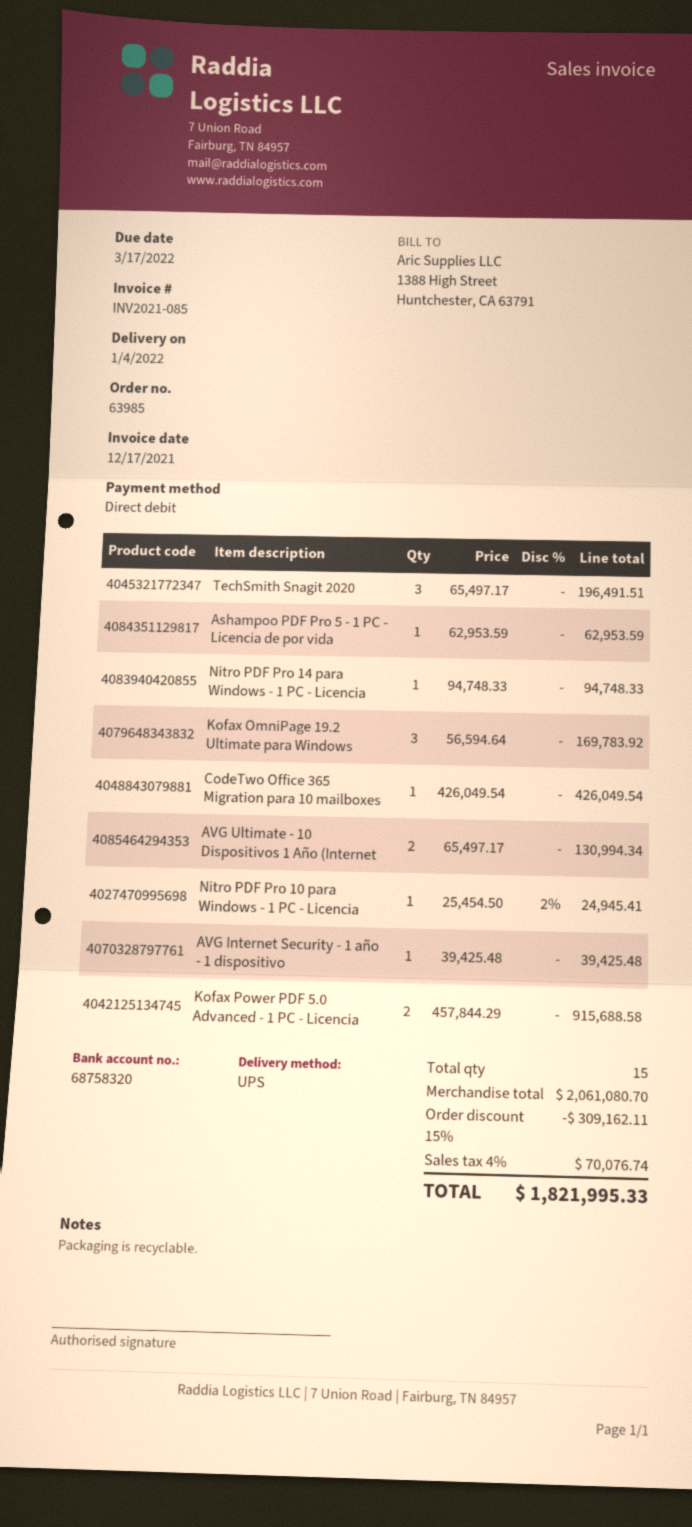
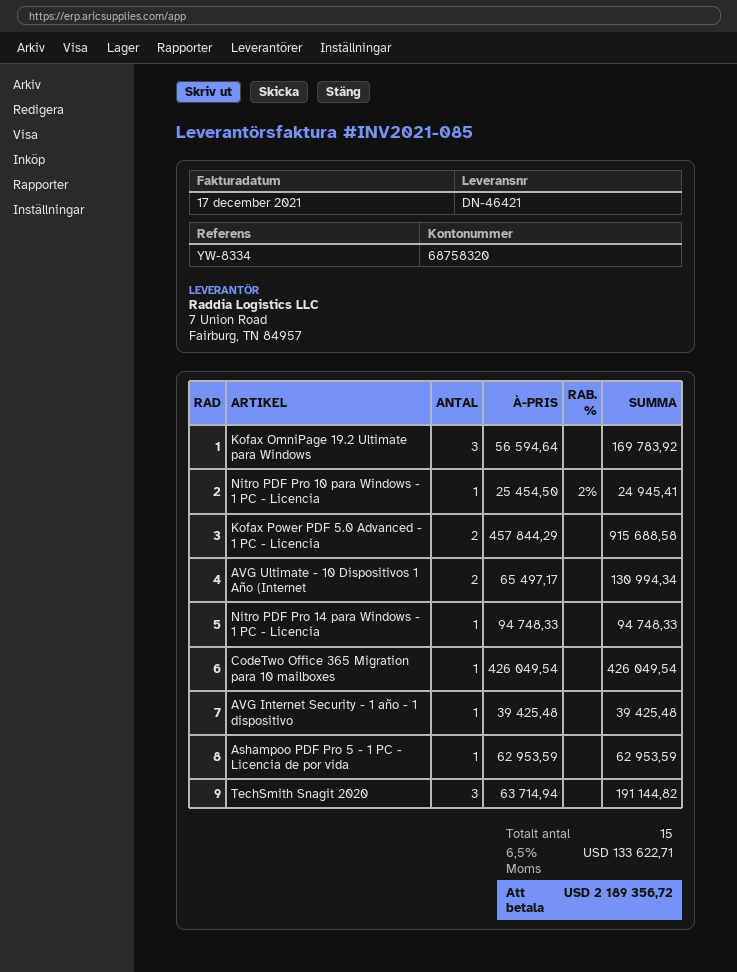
TechSmith Snagit 2020: 3 x 65497.17 = 196491.51 -> 3 x 63714.94 = 191144.82
discount: 15% = 309162.11 -> none
tax: 4% = 70076.74 -> 6.5% = 133622.71
total: 1821995.33 -> 2189356.72

